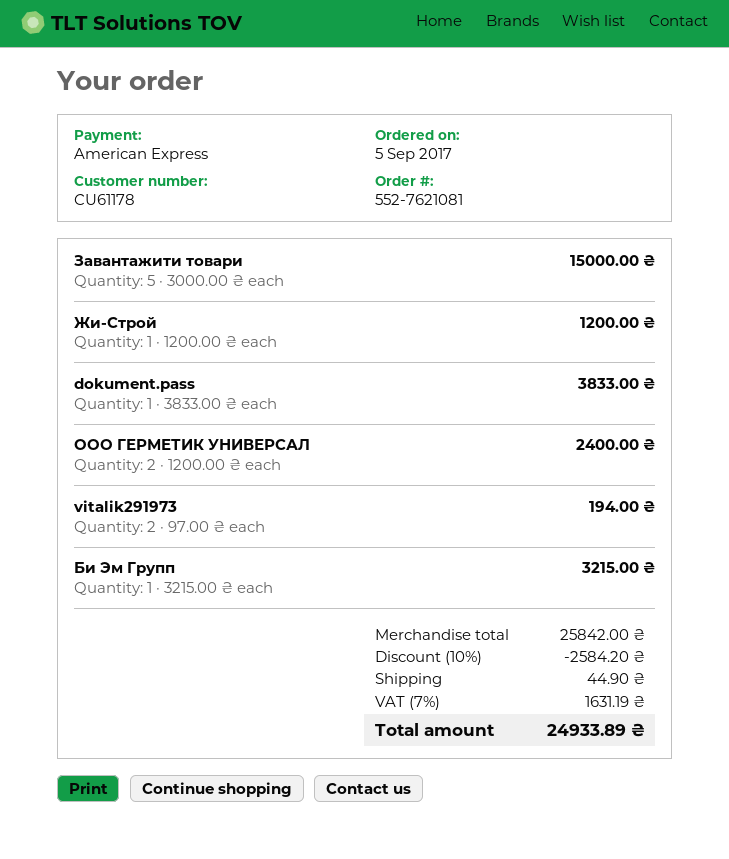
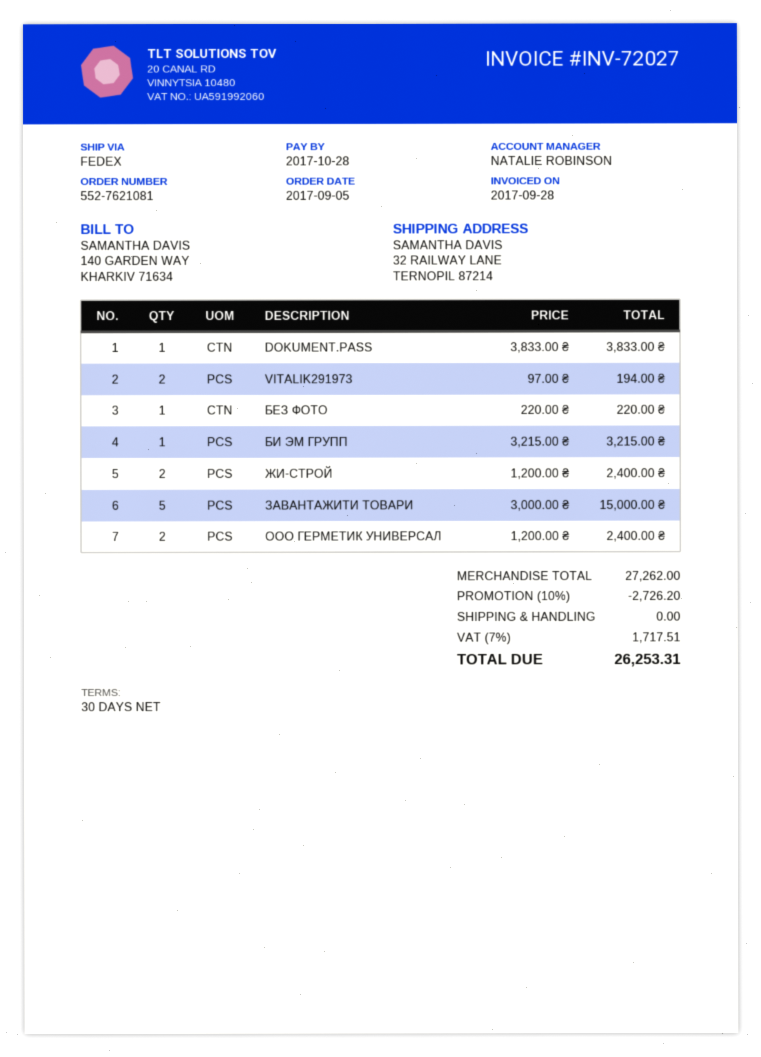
Жи-Строй: 1 x 1200.00 = 1200.00 -> 2 x 1200.00 = 2400.00
БЕЗ ФОТО: none -> 1 x 220.00 = 220.00
subtotal: 25842.00 -> 27262.00
discount: 10% = 2584.20 -> 10% = 2726.20
shipping: 44.90 -> 0.00
tax: 7% = 1631.19 -> 7% = 1717.51
total: 24933.89 -> 26253.31

